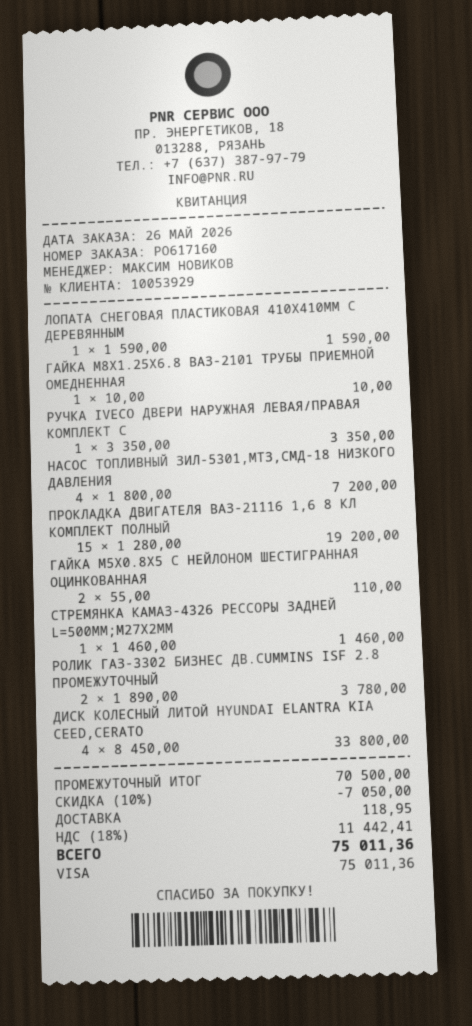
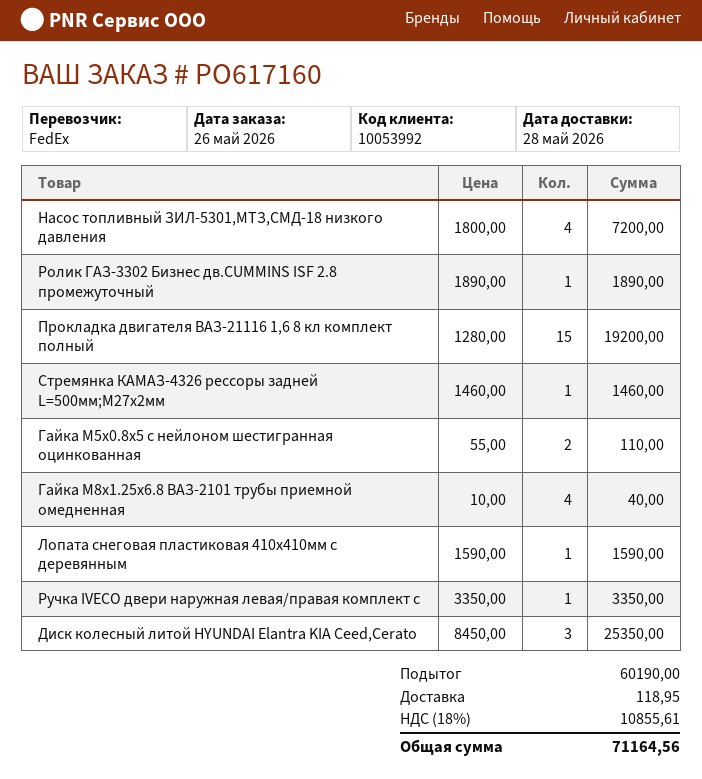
customer number: 10053929 -> 10053992
ГАЙКА М8Х1.25Х6.8 ВАЗ-2101 ТРУБЫ ПРИЕМНОЙ ОМЕДНЕННАЯ: 1 x 10.00 = 10.00 -> 4 x 10.00 = 40.00
РОЛИК ГАЗ-3302 БИЗНЕС ДВ.CUMMINS ISF 2.8 ПРОМЕЖУТОЧНЫЙ: 2 x 1890.00 = 3780.00 -> 1 x 1890.00 = 1890.00
ДИСК КОЛЕСНЫЙ ЛИТОЙ HYUNDAI ELANTRA KIA CEED,CERATO: 4 x 8450.00 = 33800.00 -> 3 x 8450.00 = 25350.00
subtotal: 70500.00 -> 60190.00
discount: 10% = 7050.00 -> none
tax: 18% = 11442.41 -> 18% = 10855.61
total: 75011.36 -> 71164.56

